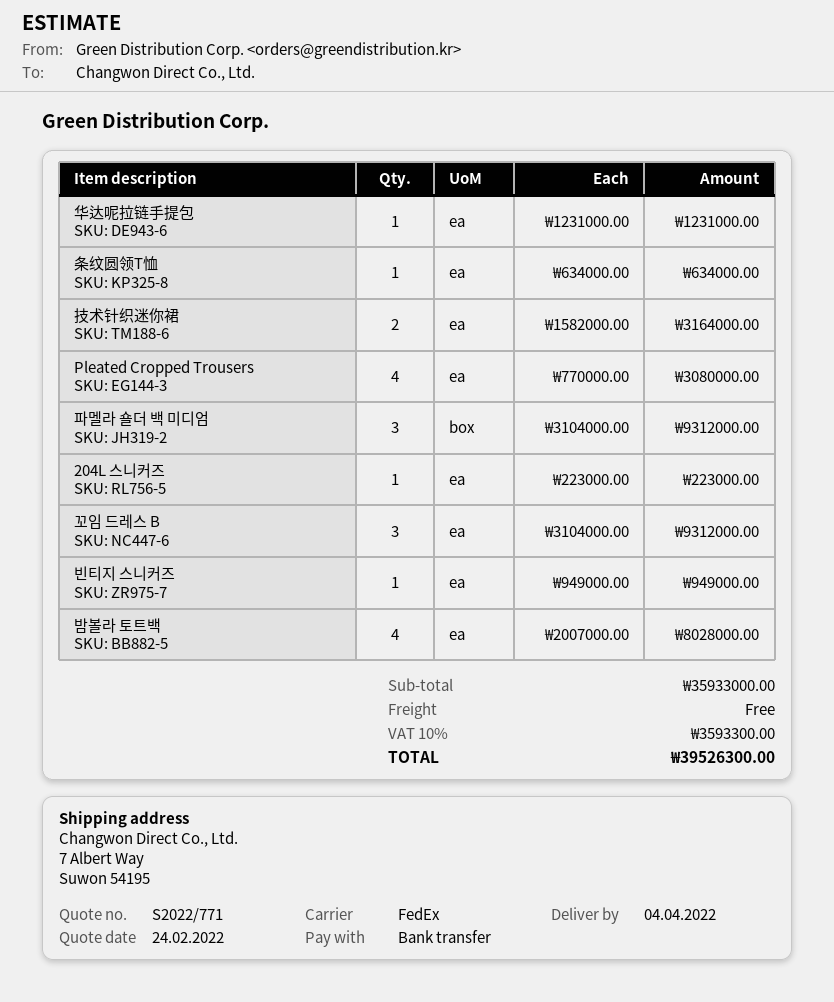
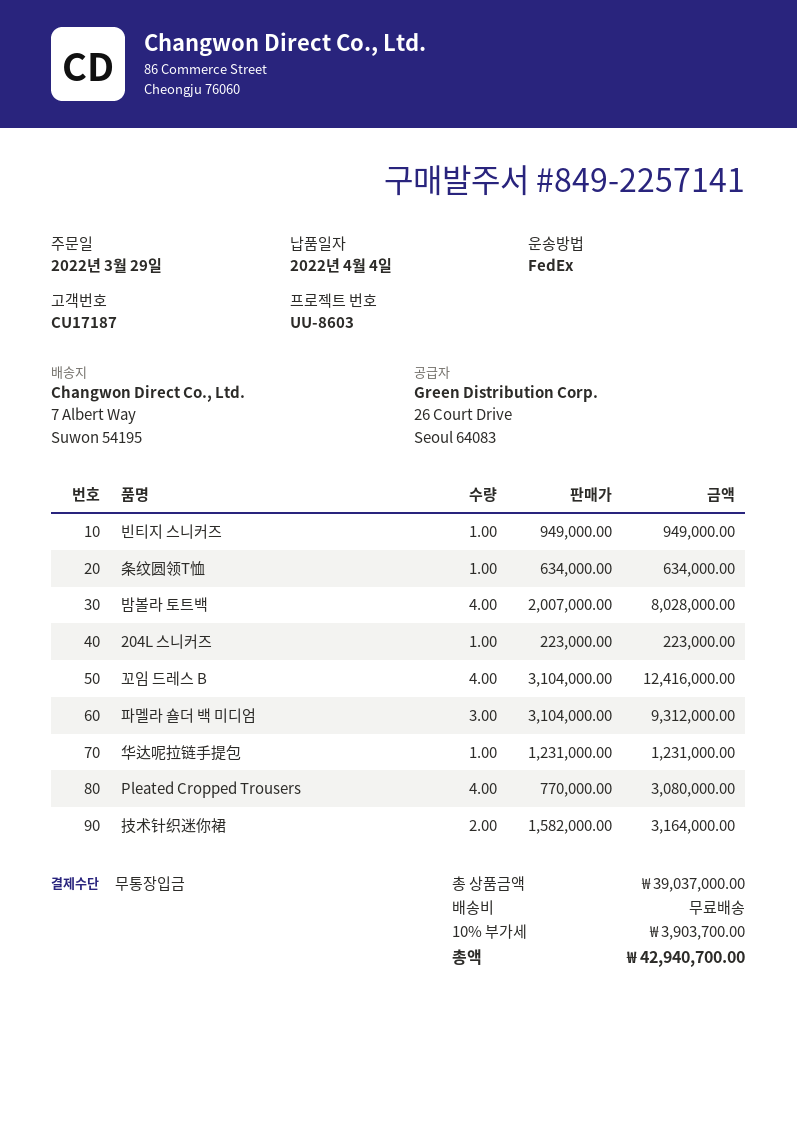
꼬임 드레스 B: 3 x 3104000.00 = 9312000.00 -> 4 x 3104000.00 = 12416000.00
subtotal: 35933000.00 -> 39037000.00
tax: 10% = 3593300.00 -> 10% = 3903700.00
total: 39526300.00 -> 42940700.00

